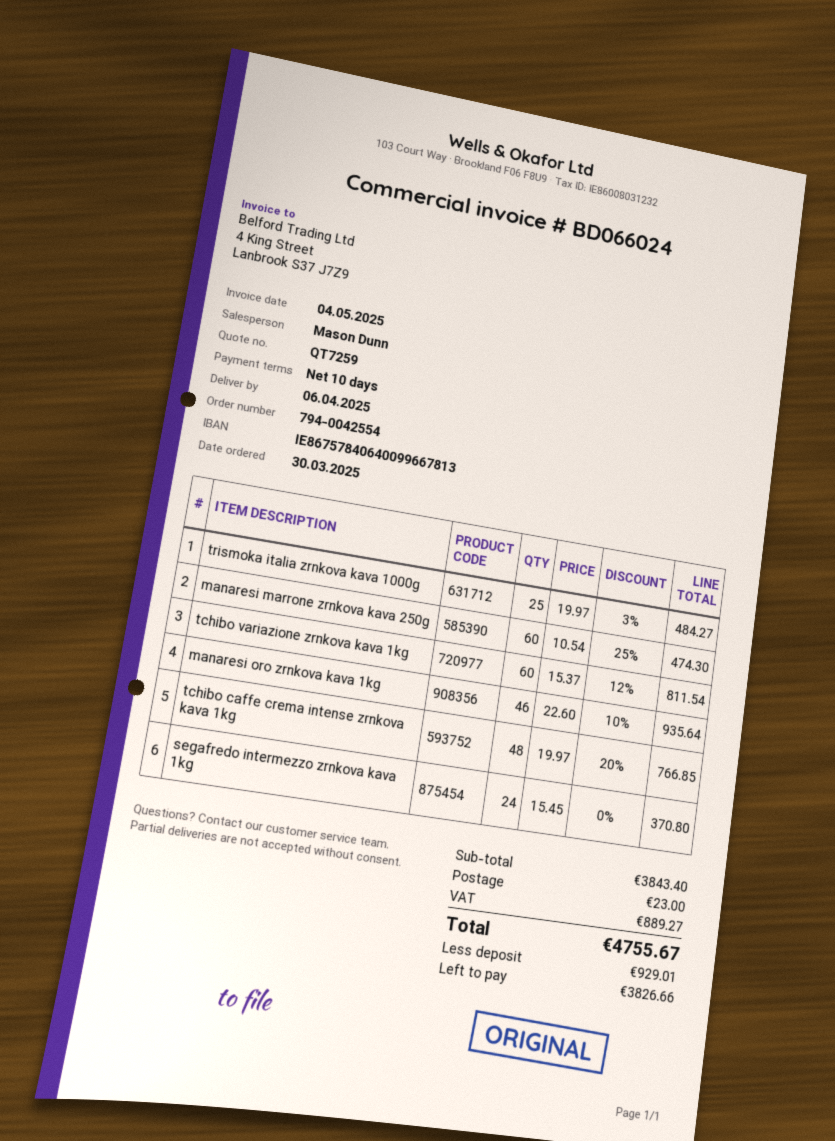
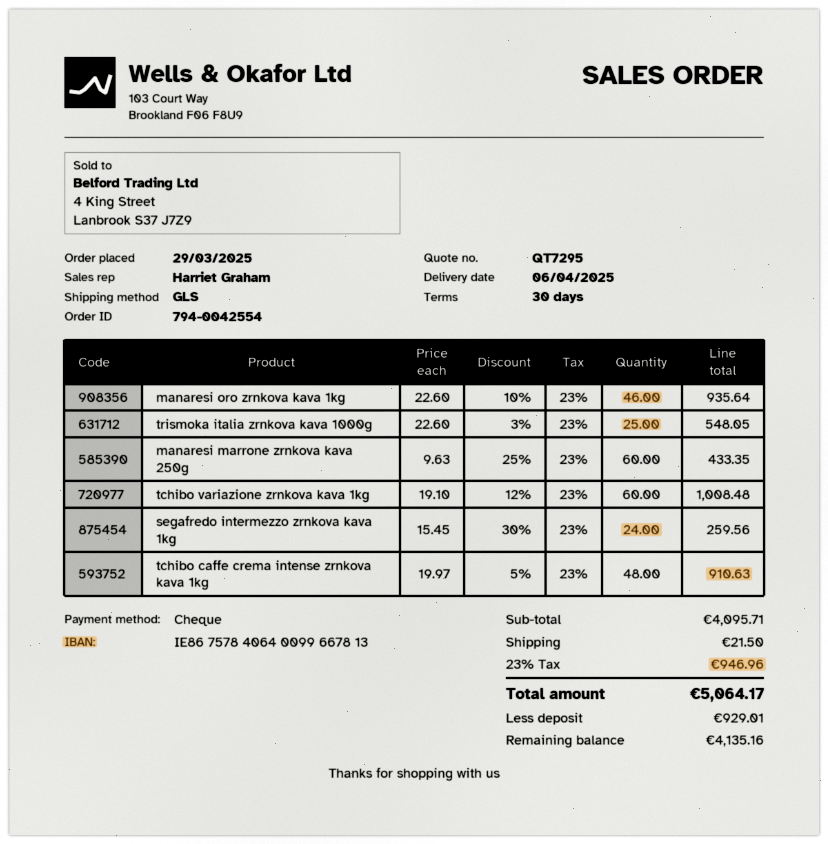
quote number: QT7259 -> QT7295
order date: 2025-03-30 -> 2025-03-29
payment terms: 10 days -> 30 days
sales rep: Mason Dunn -> Harriet Graham
trismoka italia zrnkova kava 1000g: 25 x 19.97 - 3% = 484.27 -> 25 x 22.60 - 3% = 548.05
manaresi marrone zrnkova kava 250g: 60 x 10.54 - 25% = 474.30 -> 60 x 9.63 - 25% = 433.35
tchibo variazione zrnkova kava 1kg: 60 x 15.37 - 12% = 811.54 -> 60 x 19.10 - 12% = 1008.48
tchibo caffe crema intense zrnkova kava 1kg: 48 x 19.97 - 20% = 766.85 -> 48 x 19.97 - 5% = 910.63
segafredo intermezzo zrnkova kava 1kg: 24 x 15.45 = 370.80 -> 24 x 15.45 - 30% = 259.56
subtotal: 3843.40 -> 4095.71
shipping: 23.00 -> 21.50
tax: 889.27 -> 946.96
total: 4755.67 -> 5064.17
balance: 3826.66 -> 4135.16

